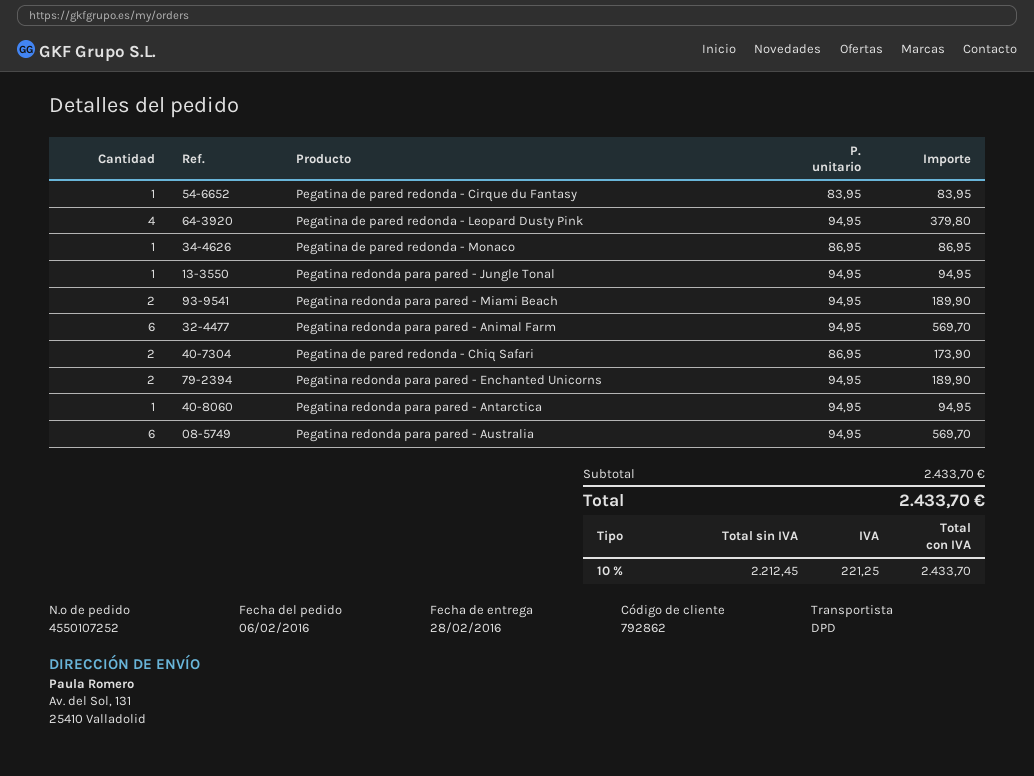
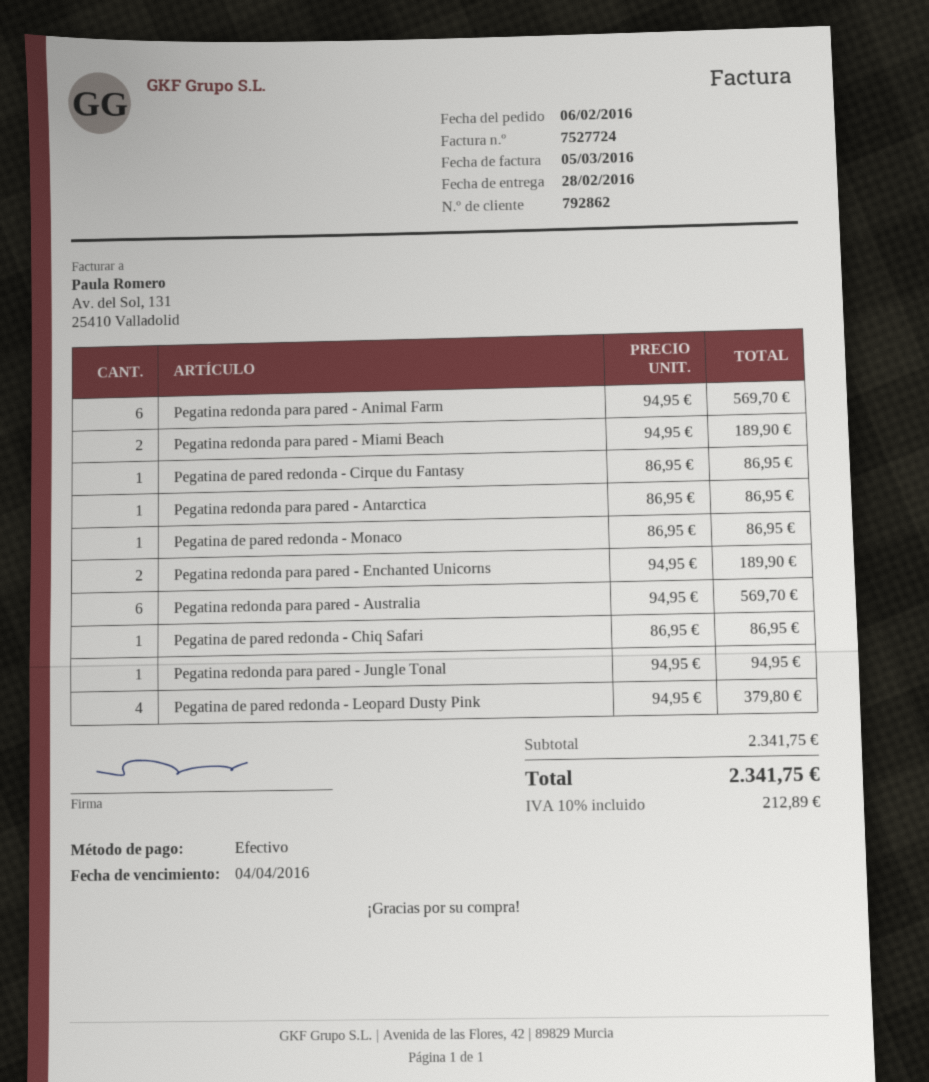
Pegatina de pared redonda - Cirque du Fantasy: 1 x 83.95 = 83.95 -> 1 x 86.95 = 86.95
Pegatina de pared redonda - Chiq Safari: 2 x 86.95 = 173.90 -> 1 x 86.95 = 86.95
Pegatina redonda para pared - Antarctica: 1 x 94.95 = 94.95 -> 1 x 86.95 = 86.95
subtotal: 2433.70 -> 2341.75
tax: 10% = 221.25 -> 10% = 212.89
total: 2433.70 -> 2341.75

